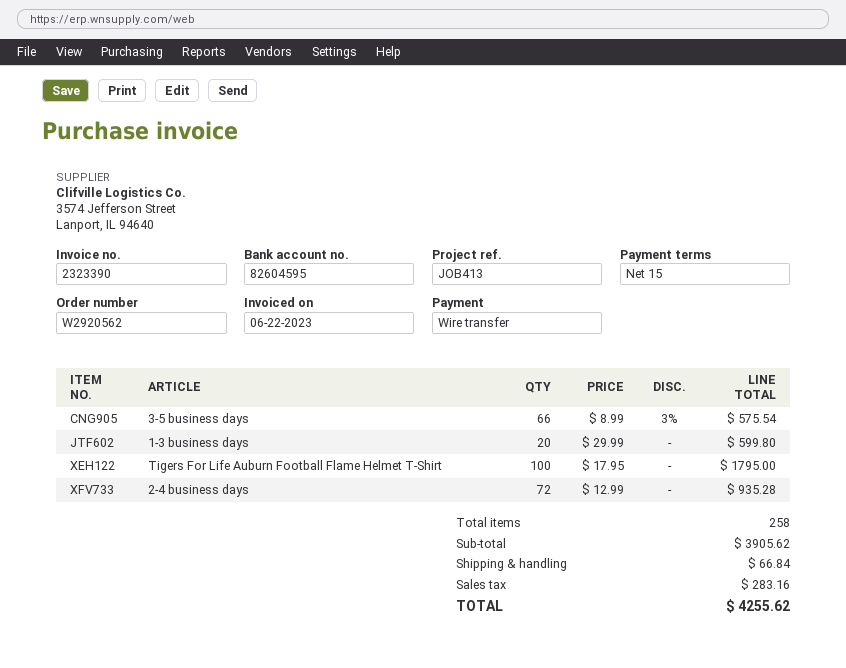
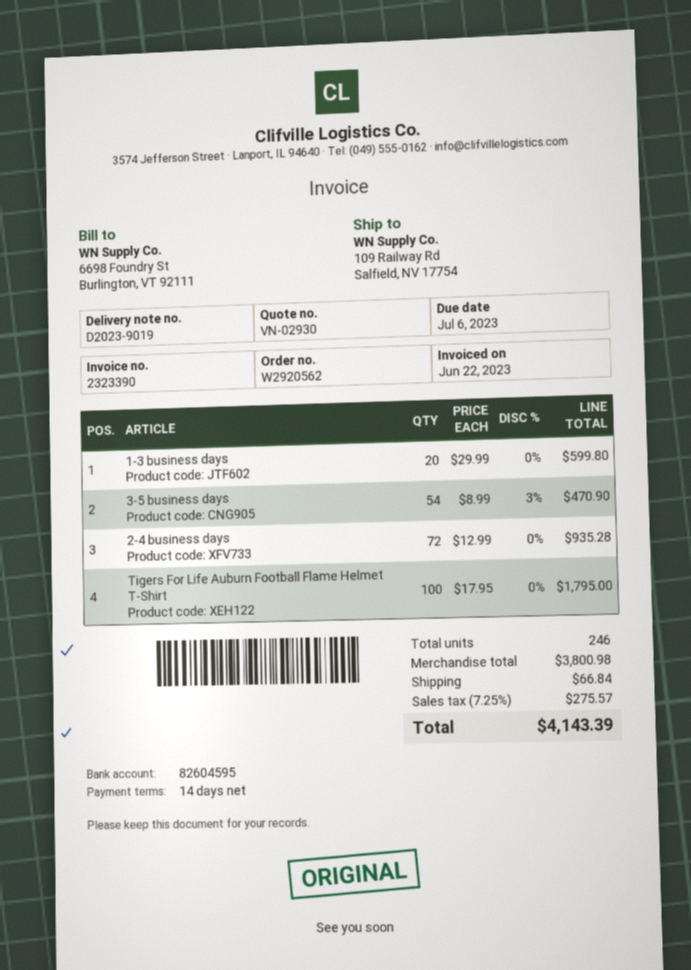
payment terms: 15 days -> 14 days
3-5 business days: 66 x 8.99 - 3% = 575.54 -> 54 x 8.99 - 3% = 470.90
total quantity: 258 -> 246
subtotal: 3905.62 -> 3800.98
tax: 283.16 -> 275.57
total: 4255.62 -> 4143.39

